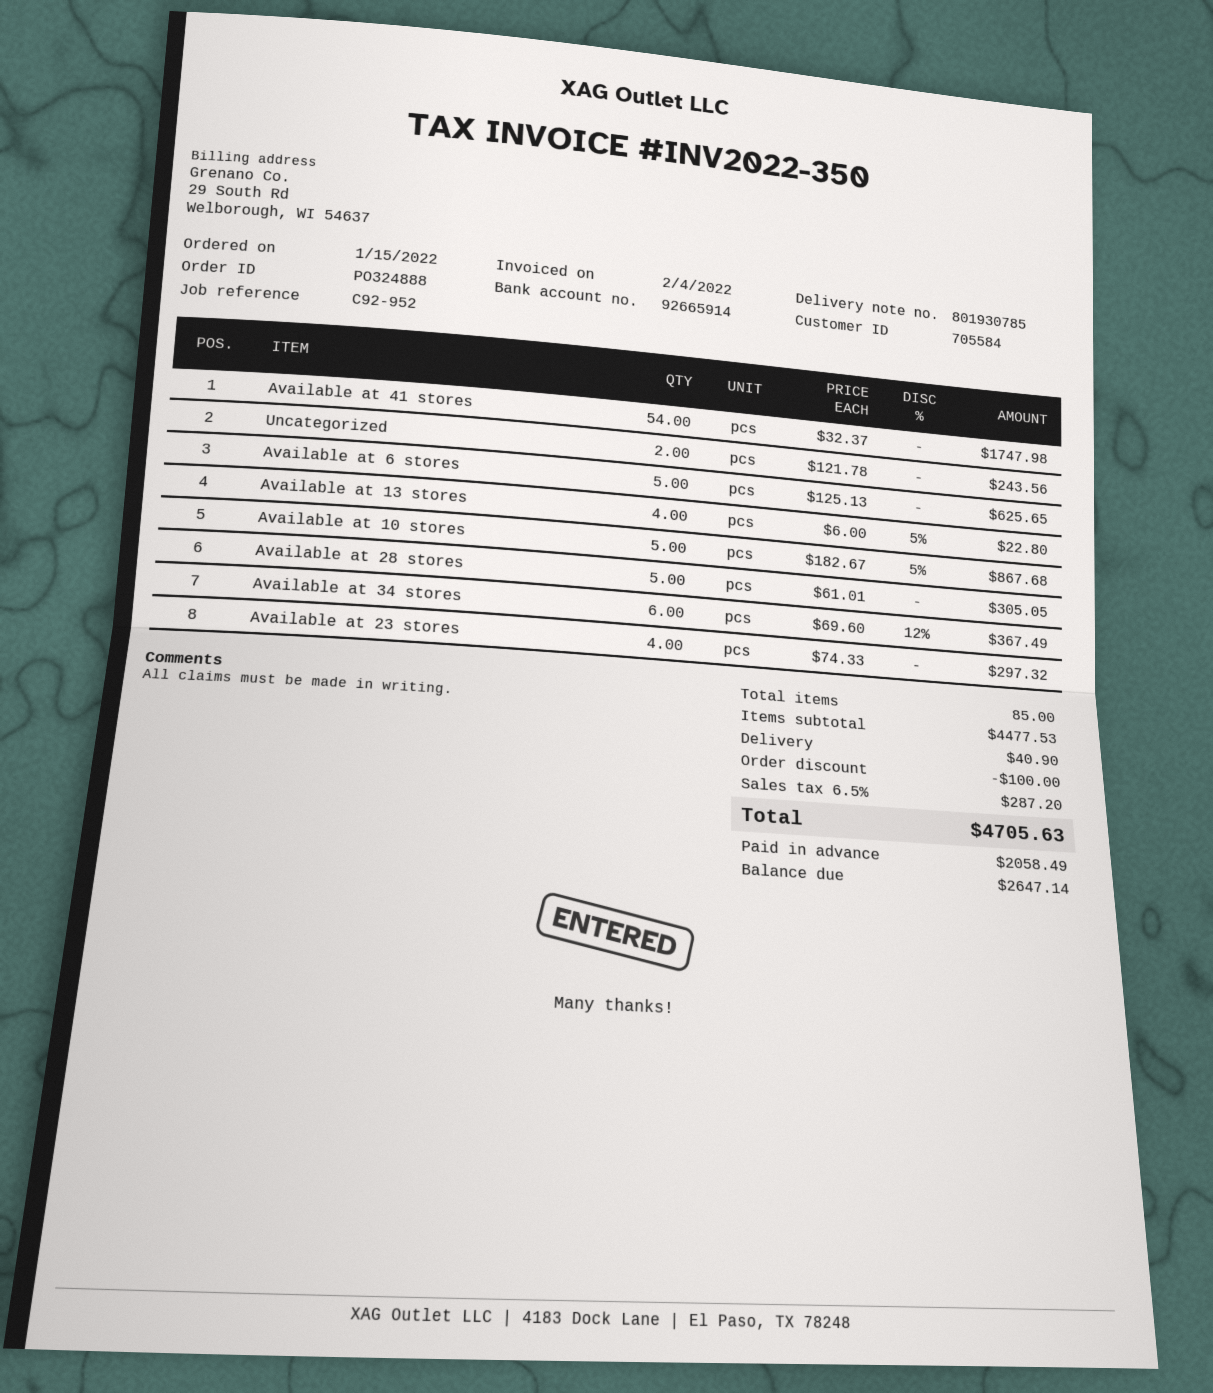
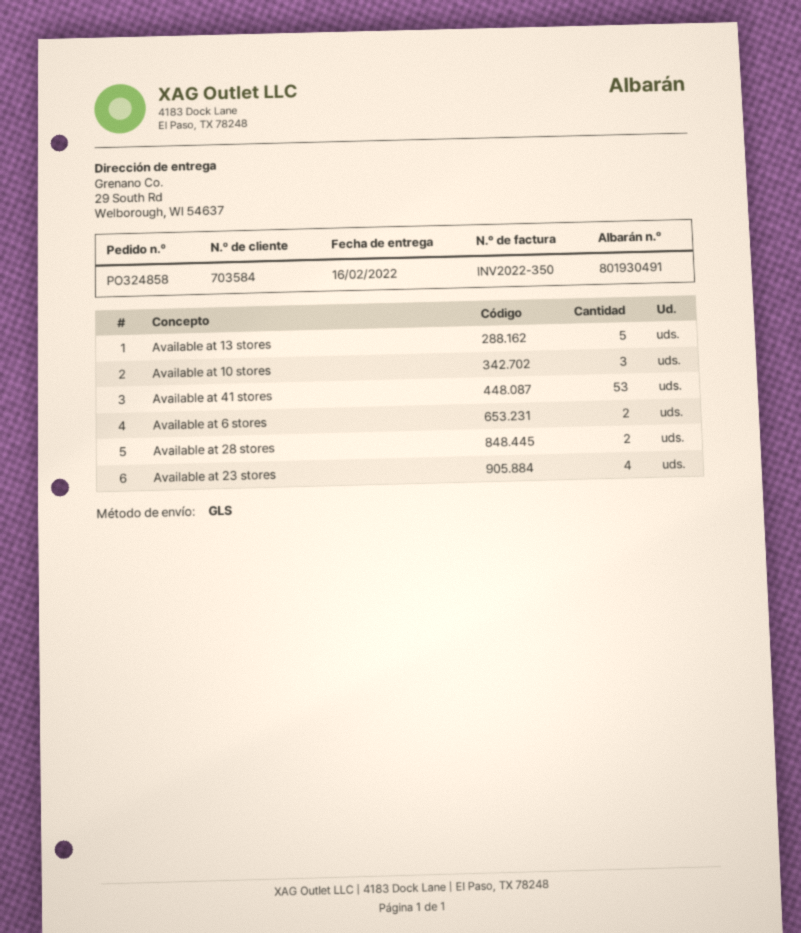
order number: PO324888 -> PO324858
delivery note number: 801930785 -> 801930491
customer number: 705584 -> 703584
Available at 41 stores: 54 -> 53
Uncategorized: 2 -> none
Available at 6 stores: 5 -> 2
Available at 13 stores: 4 -> 5
Available at 10 stores: 5 -> 3
Available at 28 stores: 5 -> 2
Available at 34 stores: 6 -> none

